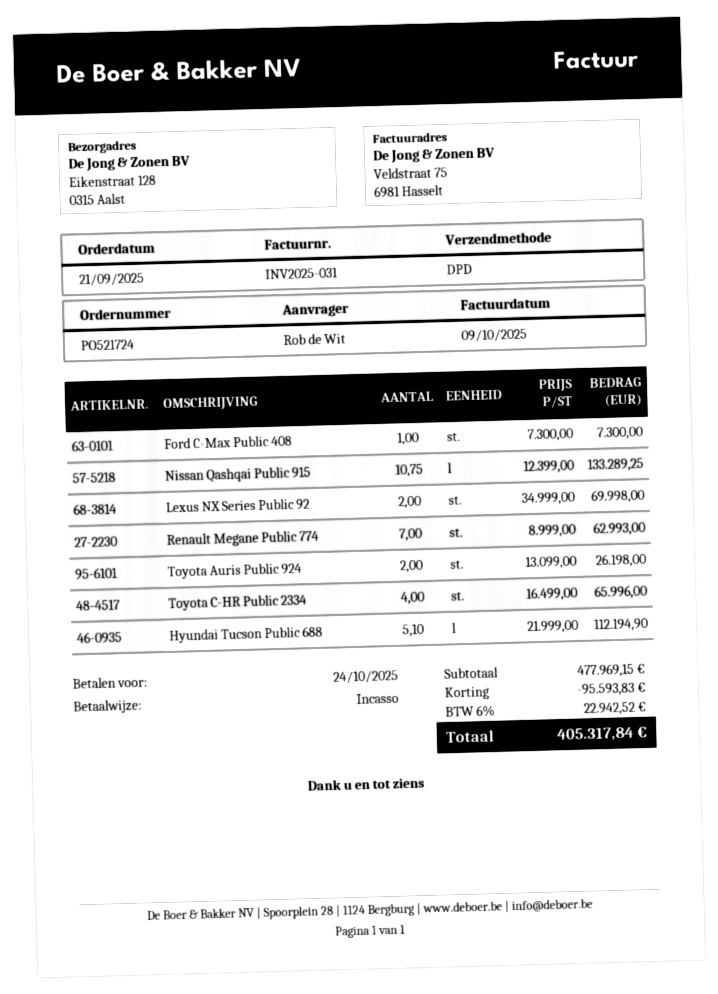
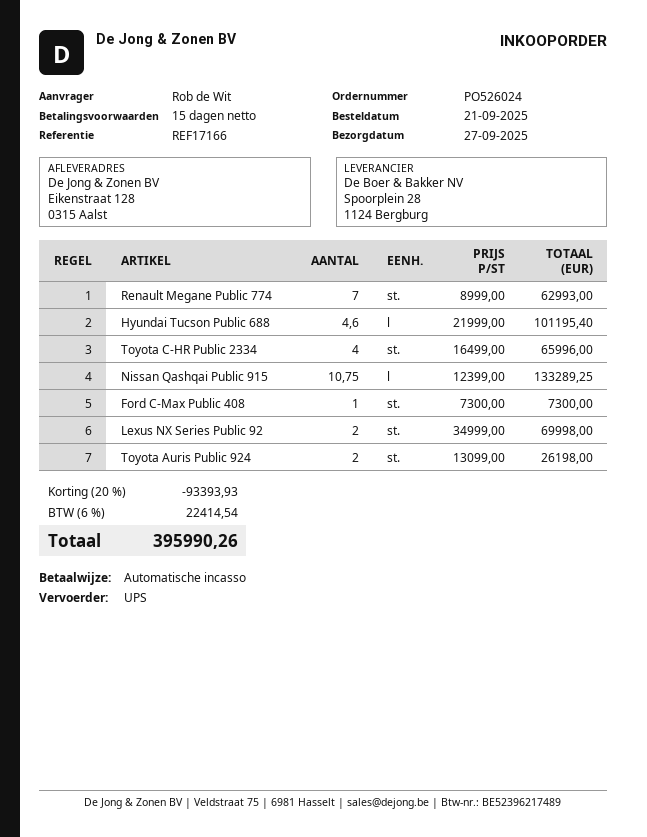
order number: PO521724 -> PO526024
shipping method: DPD -> UPS
Hyundai Tucson Public 688: 5.1 x 21999.00 = 112194.90 -> 4.6 x 21999.00 = 101195.40
discount: 95593.83 -> 93393.93
tax: 6% = 22942.52 -> 6% = 22414.54
total: 405317.84 -> 395990.26

